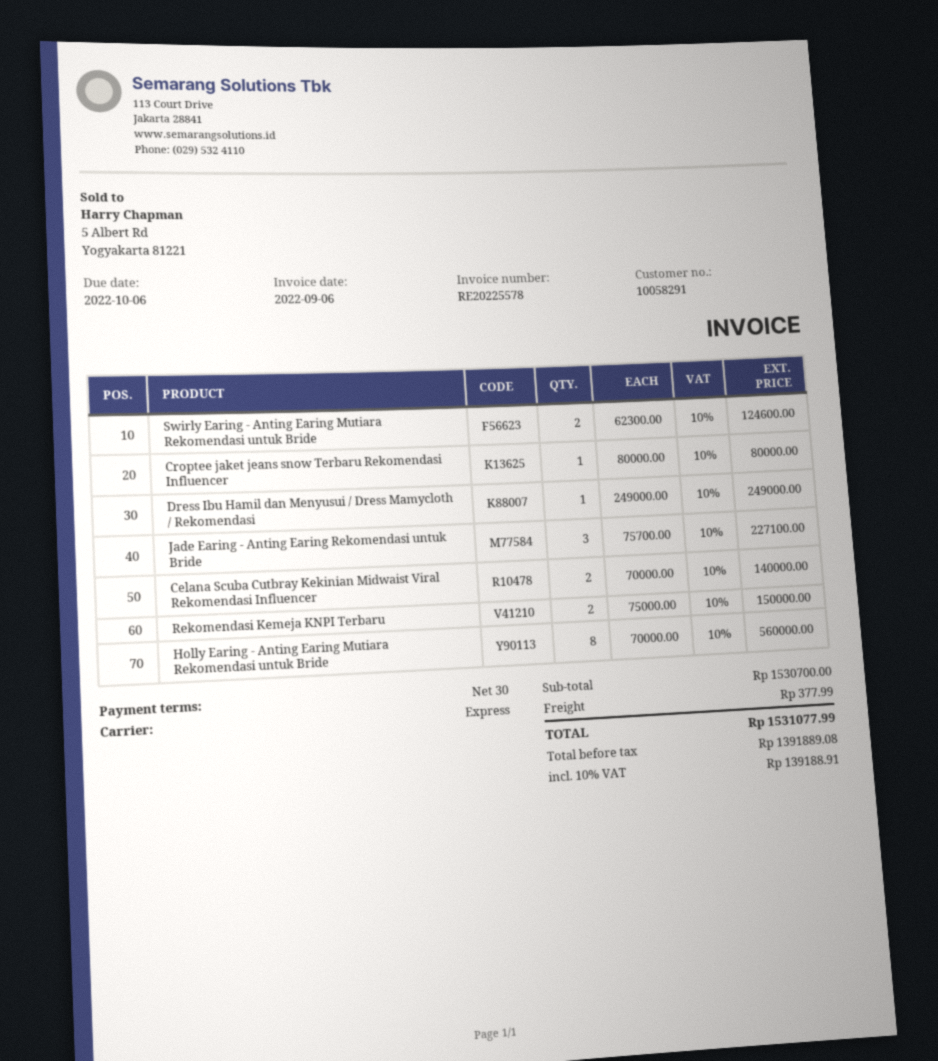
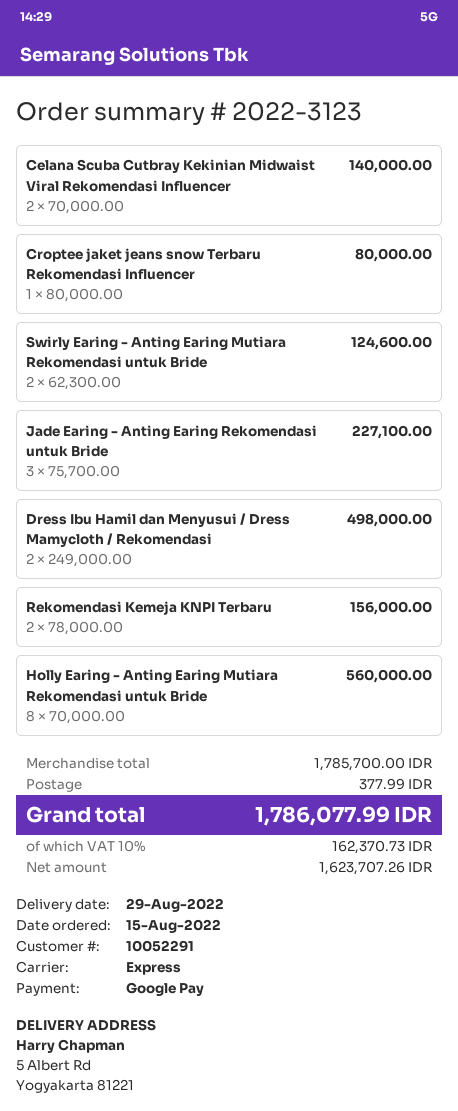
customer number: 10058291 -> 10052291
Dress Ibu Hamil dan Menyusui / Dress Mamycloth / Rekomendasi: 1 x 249000.00 = 249000.00 -> 2 x 249000.00 = 498000.00
Rekomendasi Kemeja KNPI Terbaru: 2 x 75000.00 = 150000.00 -> 2 x 78000.00 = 156000.00
subtotal: 1530700.00 -> 1785700.00
net: 1391889.08 -> 1623707.26
tax: 10% = 139188.91 -> 10% = 162370.73
total: 1531077.99 -> 1786077.99

